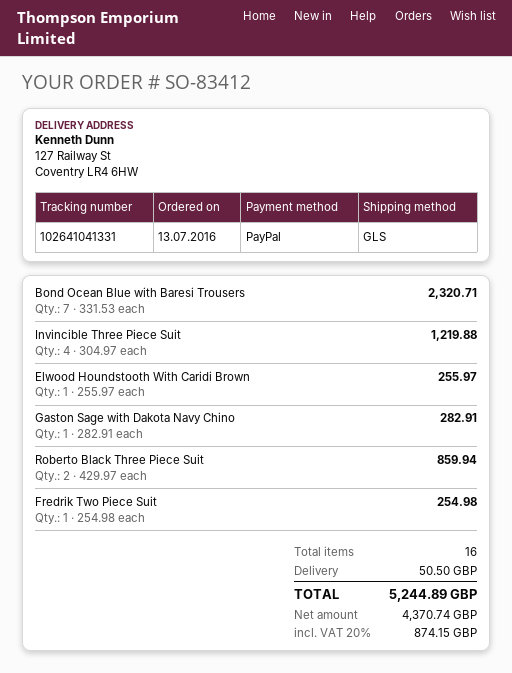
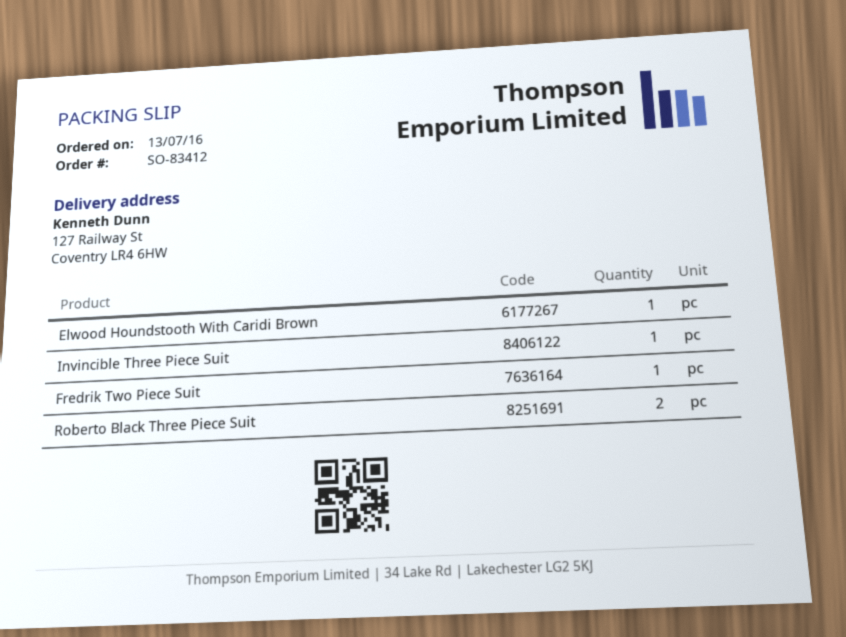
Bond Ocean Blue with Baresi Trousers: 7 -> none
Invincible Three Piece Suit: 4 -> 1
Gaston Sage with Dakota Navy Chino: 1 -> none

